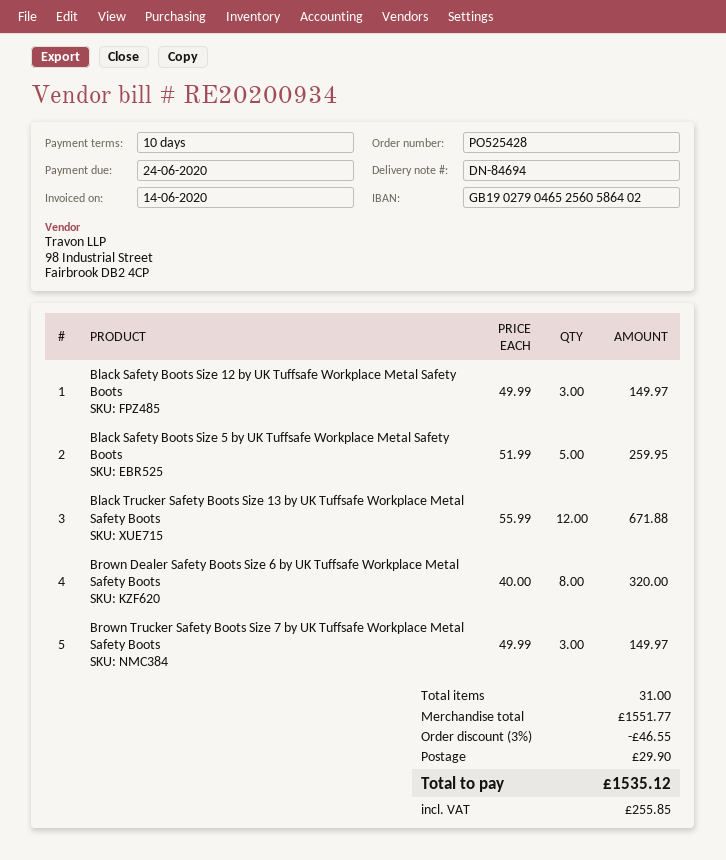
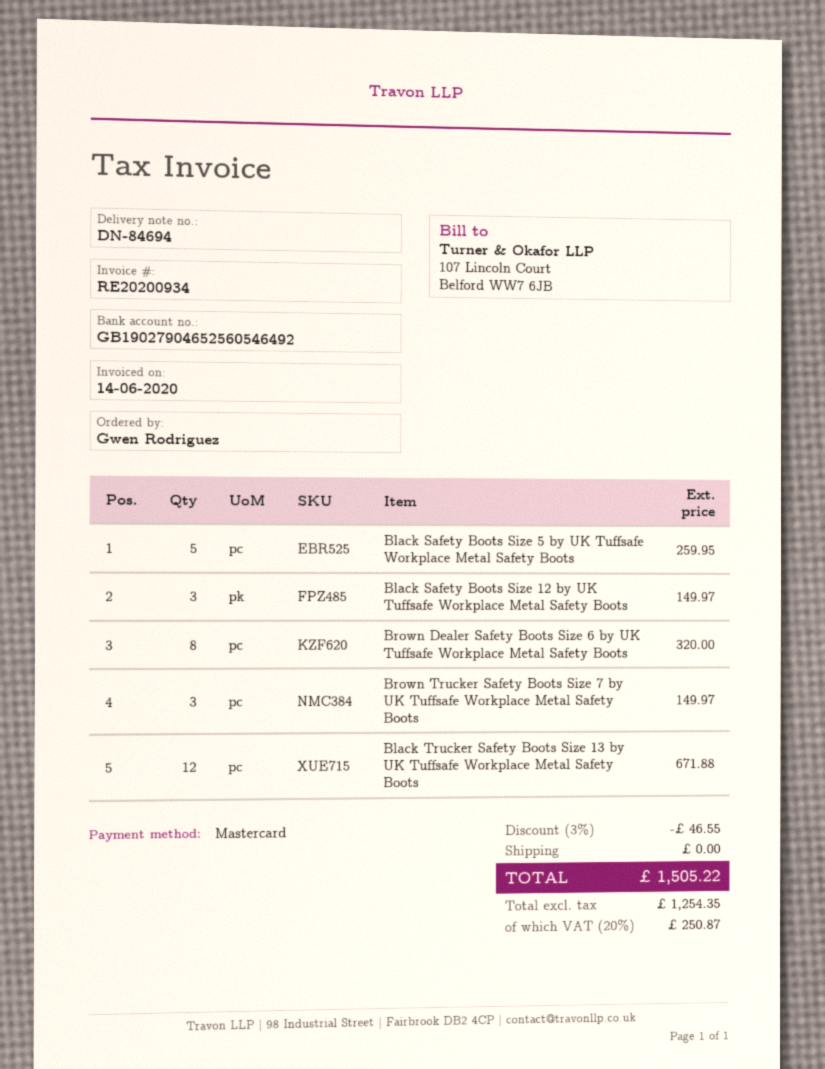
bank account: GB19027904652560586402 -> GB19027904652560546492
shipping: 29.90 -> 0.00
tax: 255.85 -> 250.87
total: 1535.12 -> 1505.22

